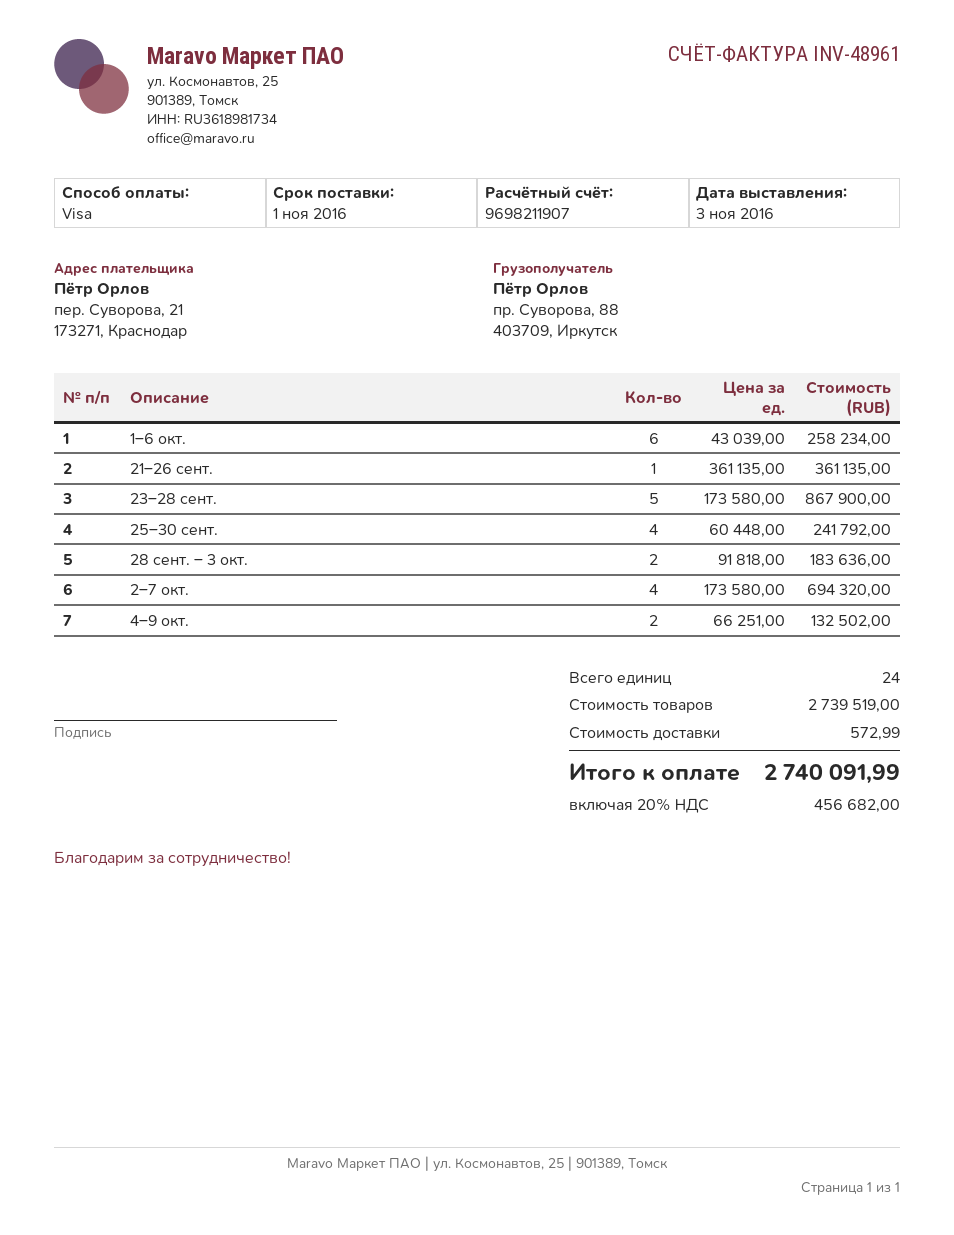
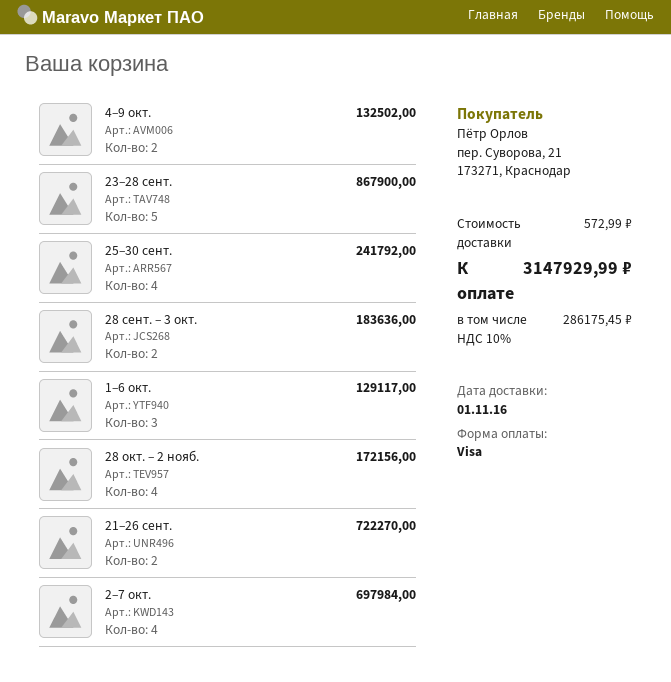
1–6 окт.: 6 for 258234.00 -> 3 for 129117.00
21–26 сент.: 1 for 361135.00 -> 2 for 722270.00
2–7 окт.: 4 for 694320.00 -> 4 for 697984.00
28 окт. – 2 нояб.: none -> 4 for 172156.00
tax: 20% = 456682.00 -> 10% = 286175.45
total: 2740091.99 -> 3147929.99

